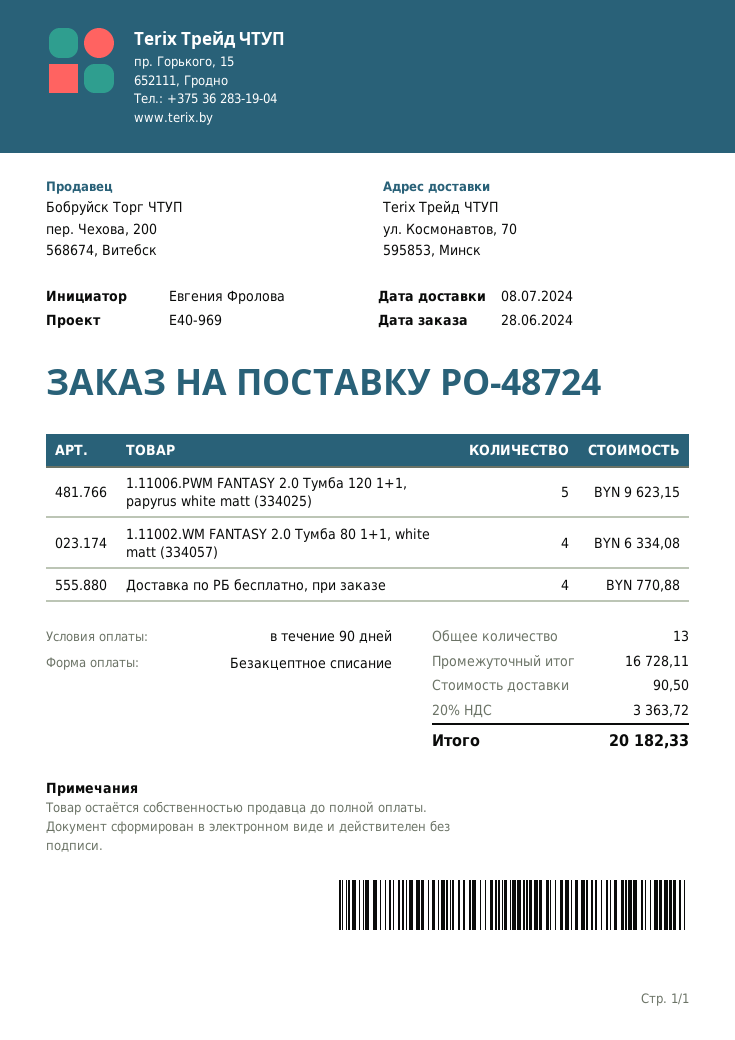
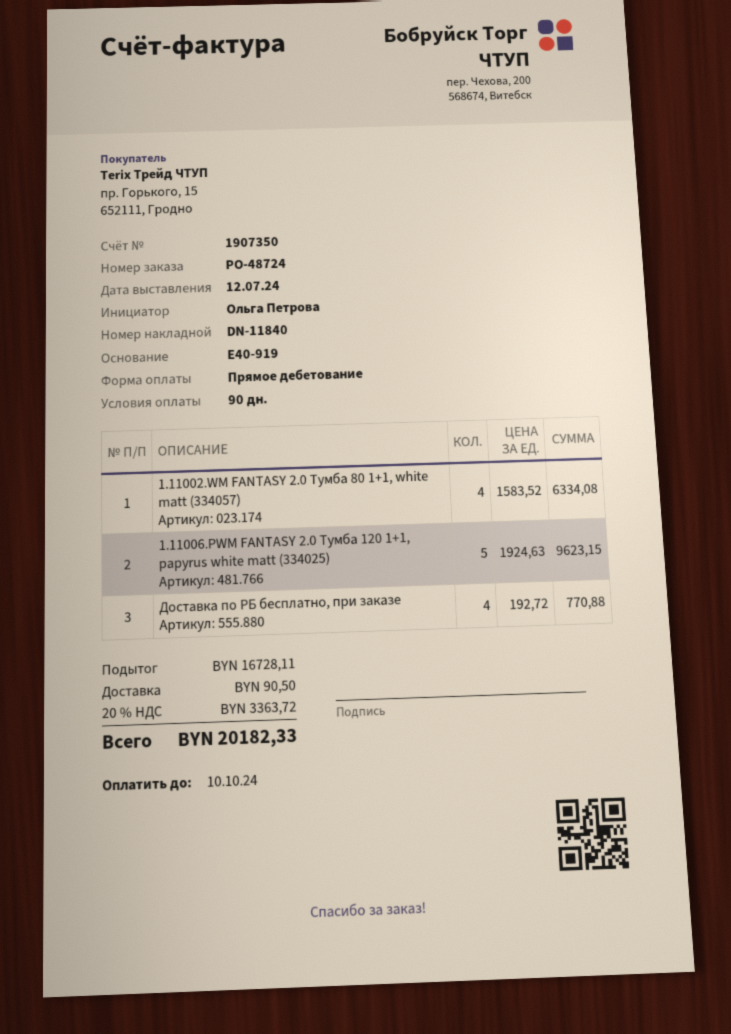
reference: E40-969 -> E40-919
ordered by: Евгения Фролова -> Ольга Петрова

